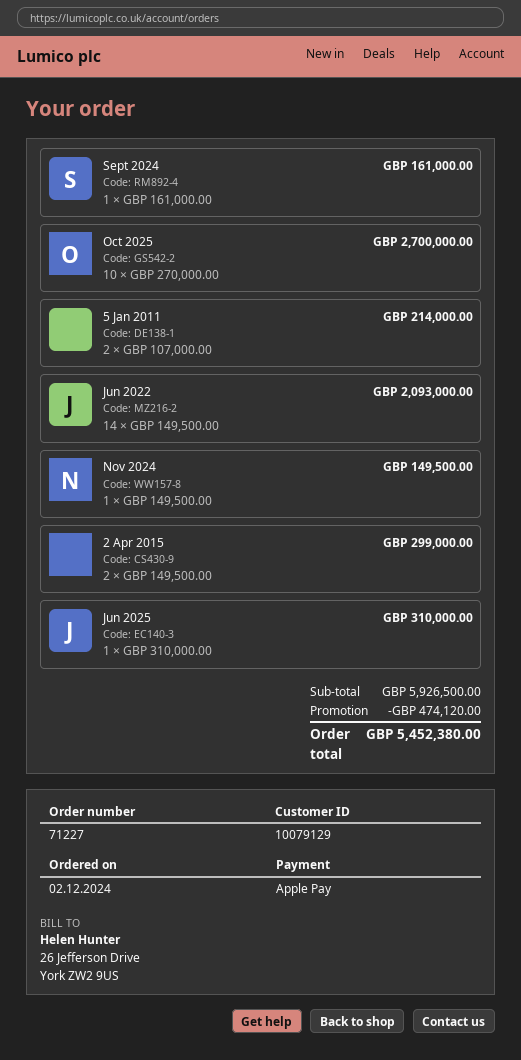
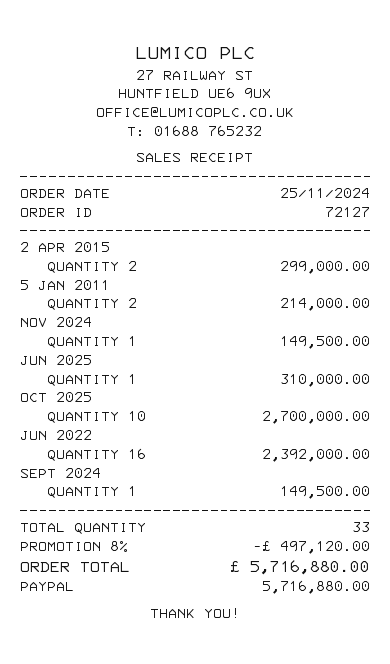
order number: 71227 -> 72127
order date: 2024-12-02 -> 2024-11-25
payment method: Apple Pay -> PayPal
Sept 2024: 1 for 161000.00 -> 1 for 149500.00
Jun 2022: 14 for 2093000.00 -> 16 for 2392000.00
discount: 474120.00 -> 497120.00
total: 5452380.00 -> 5716880.00

